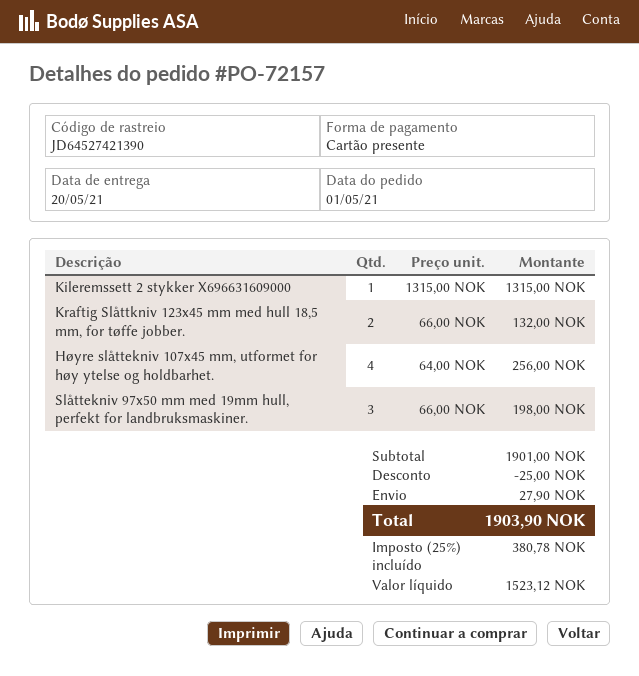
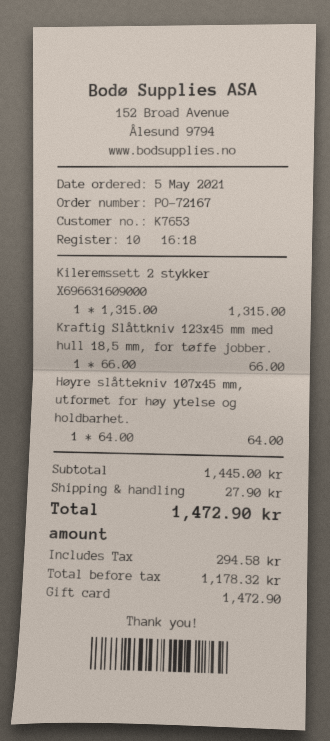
order number: PO-72157 -> PO-72167
order date: 2021-05-01 -> 2021-05-05
Kraftig Slåttkniv 123x45 mm med hull 18,5 mm, for tøffe jobber.: 2 x 66.00 = 132.00 -> 1 x 66.00 = 66.00
Høyre slåttekniv 107x45 mm, utformet for høy ytelse og holdbarhet.: 4 x 64.00 = 256.00 -> 1 x 64.00 = 64.00
Slåttekniv 97x50 mm med 19mm hull, perfekt for landbruksmaskiner.: 3 x 66.00 = 198.00 -> none
subtotal: 1901.00 -> 1445.00
discount: 25.00 -> none
net: 1523.12 -> 1178.32
tax: 380.78 -> 294.58
total: 1903.90 -> 1472.90

